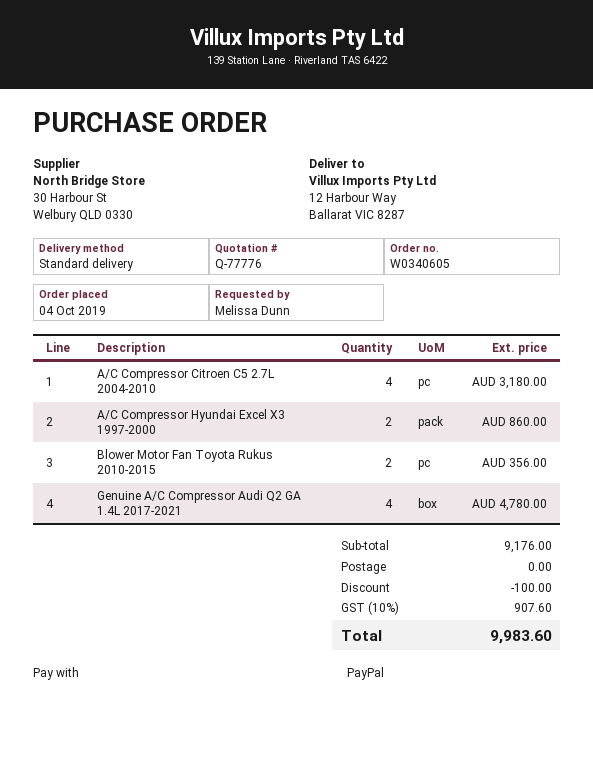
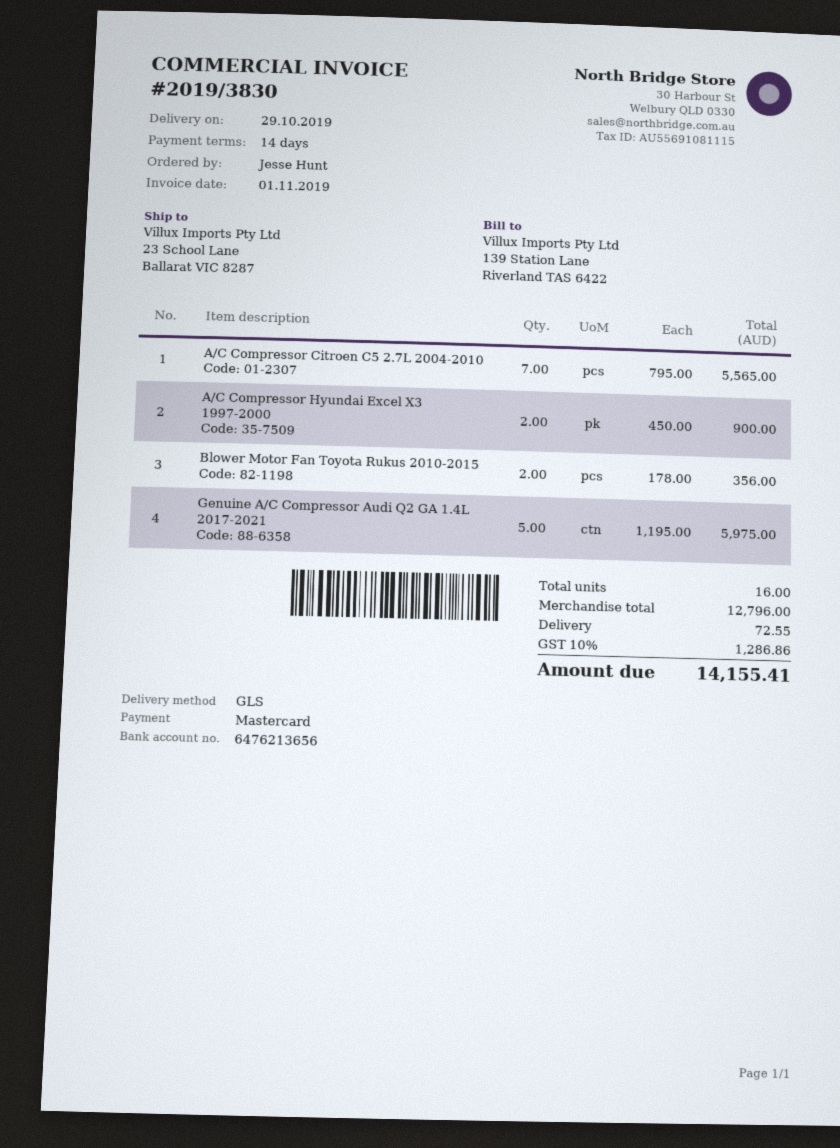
ordered by: Melissa Dunn -> Jesse Hunt
payment method: PayPal -> Mastercard
shipping method: standard -> GLS
ship to: 12 Harbour Way, Ballarat VIC 8287 -> 23 School Lane, Ballarat VIC 8287
A/C Compressor Citroen C5 2.7L 2004-2010: 4 for 3180.00 -> 7 for 5565.00
A/C Compressor Hyundai Excel X3 1997-2000: 2 for 860.00 -> 2 for 900.00
Genuine A/C Compressor Audi Q2 GA 1.4L 2017-2021: 4 for 4780.00 -> 5 for 5975.00
subtotal: 9176.00 -> 12796.00
discount: 100.00 -> none
shipping: 0.00 -> 72.55
tax: 10% = 907.60 -> 10% = 1286.86
total: 9983.60 -> 14155.41

